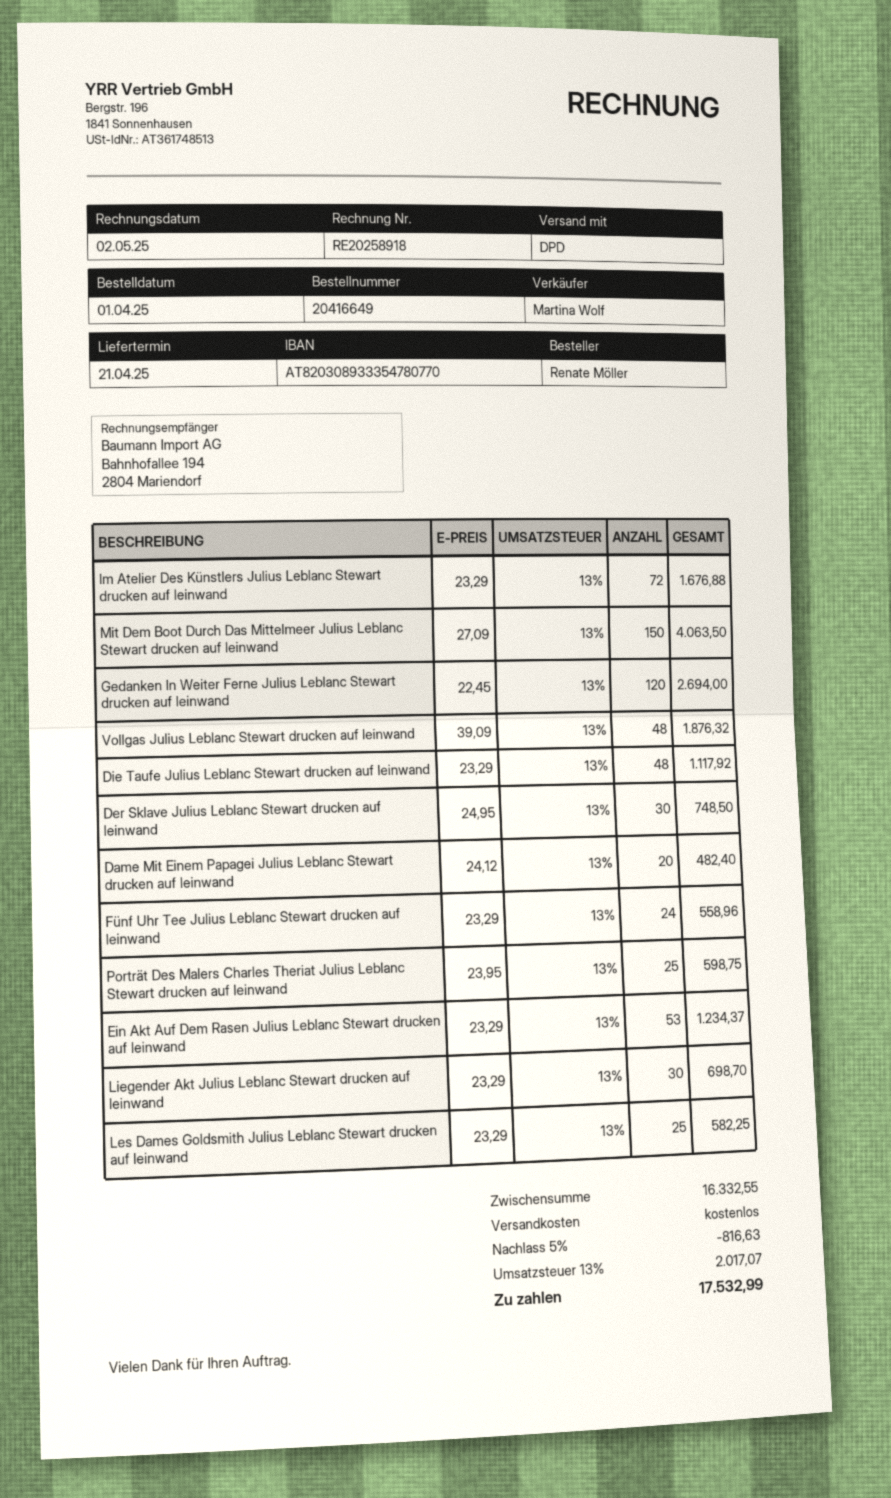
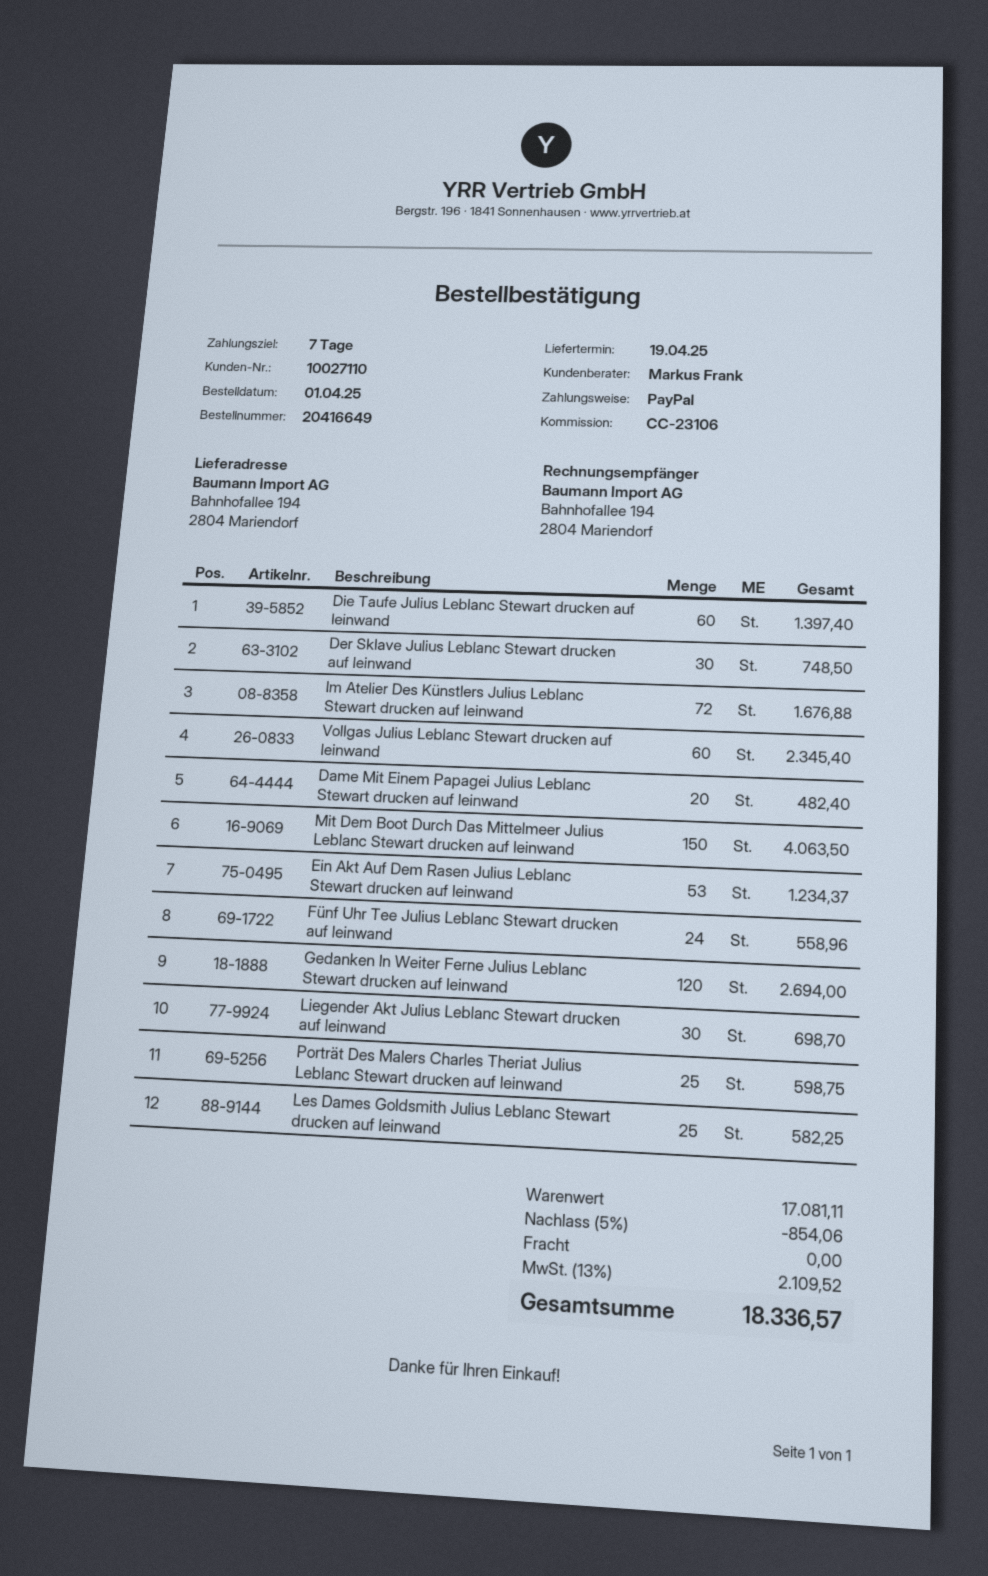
delivery date: 2025-04-21 -> 2025-04-19
sales rep: Martina Wolf -> Markus Frank
Vollgas Julius Leblanc Stewart drucken auf leinwand: 48 for 1876.32 -> 60 for 2345.40
Die Taufe Julius Leblanc Stewart drucken auf leinwand: 48 for 1117.92 -> 60 for 1397.40
subtotal: 16332.55 -> 17081.11
discount: 5% = 816.63 -> 5% = 854.06
tax: 13% = 2017.07 -> 13% = 2109.52
total: 17532.99 -> 18336.57

